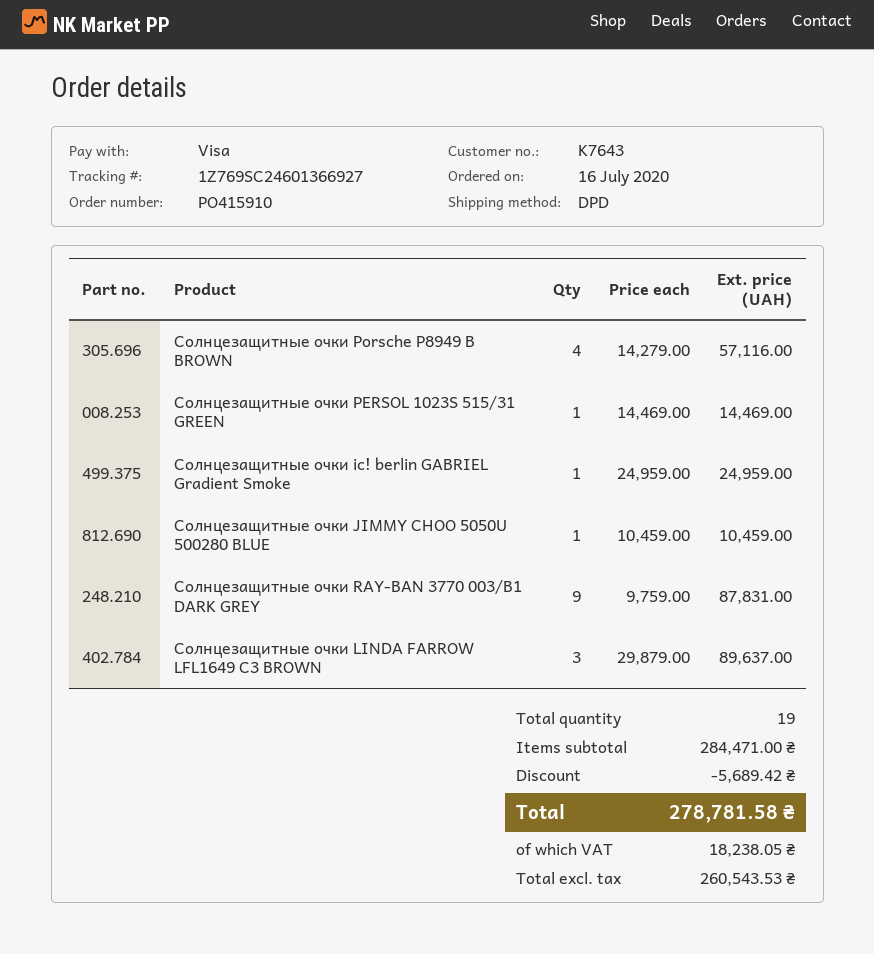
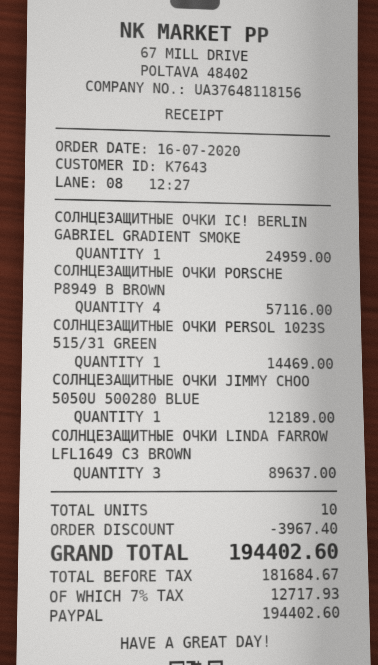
payment method: Visa -> PayPal
Солнцезащитные очки JIMMY CHOO 5050U 500280 BLUE: 1 for 10459.00 -> 1 for 12189.00
Солнцезащитные очки RAY-BAN 3770 003/B1 DARK GREY: 9 for 87831.00 -> none
total quantity: 19 -> 10
discount: 5689.42 -> 3967.40
net: 260543.53 -> 181684.67
tax: 18238.05 -> 12717.93
total: 278781.58 -> 194402.60

